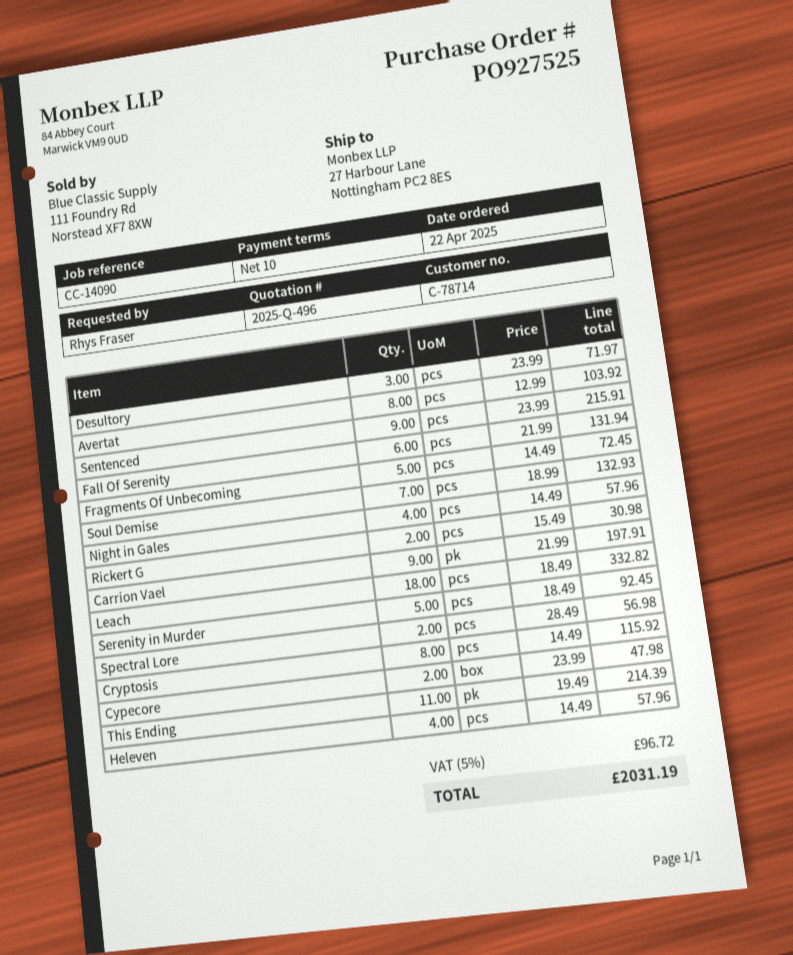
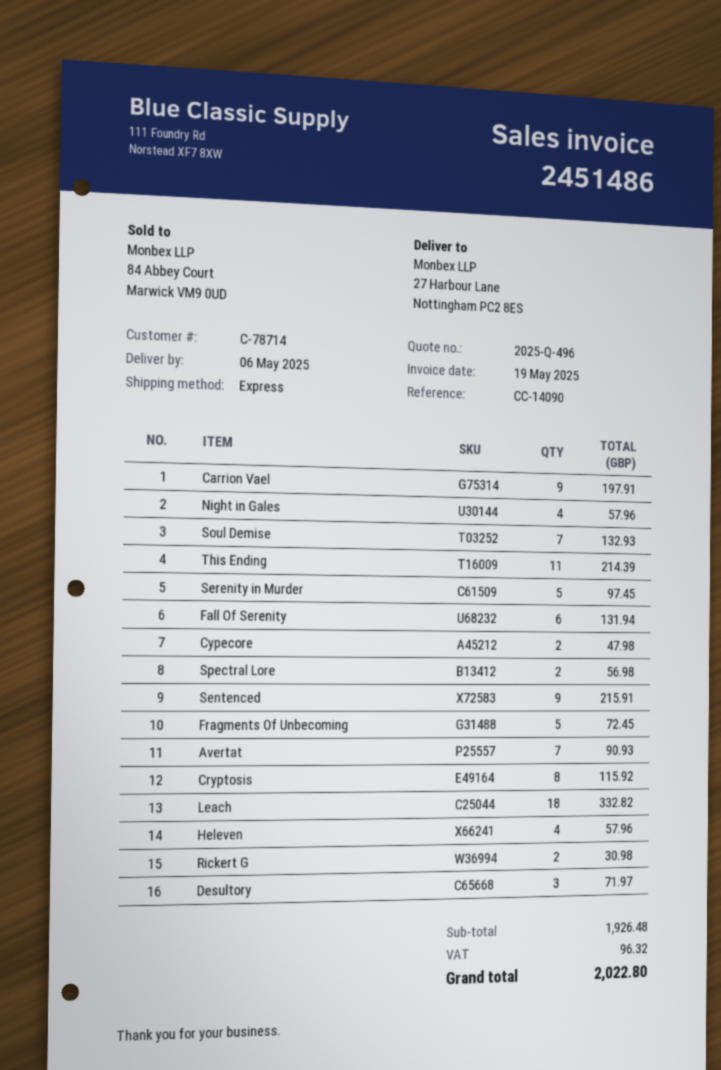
Avertat: 8 for 103.92 -> 7 for 90.93
Serenity in Murder: 5 for 92.45 -> 5 for 97.45
tax: 96.72 -> 96.32
total: 2031.19 -> 2022.80

